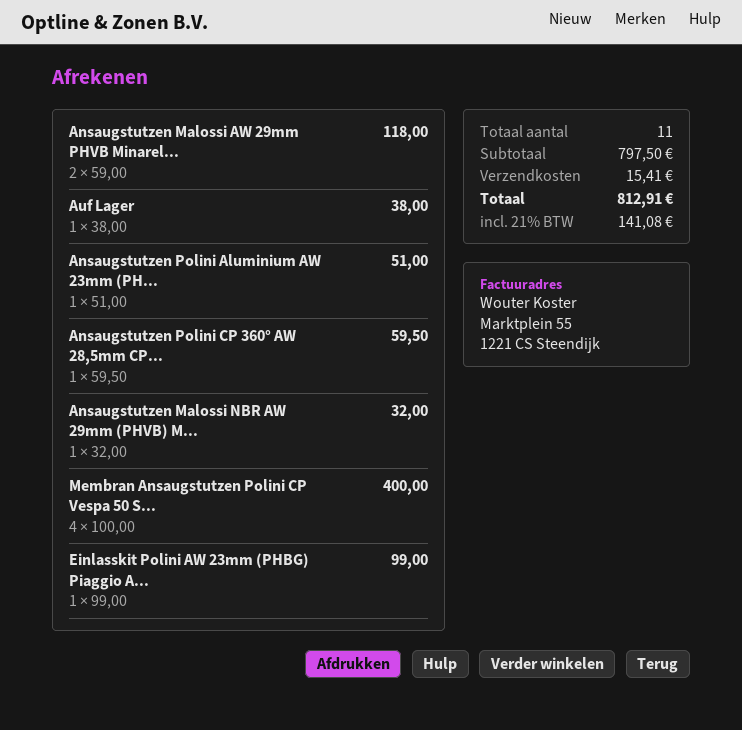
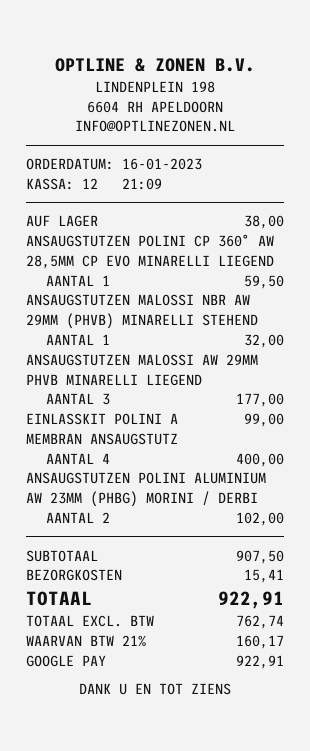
Ansaugstutzen Malossi AW 29mm PHVB Minarel...: 2 for 118.00 -> 3 for 177.00
Ansaugstutzen Polini Aluminium AW 23mm (PH...: 1 for 51.00 -> 2 for 102.00
subtotal: 797.50 -> 907.50
tax: 21% = 141.08 -> 21% = 160.17
total: 812.91 -> 922.91

